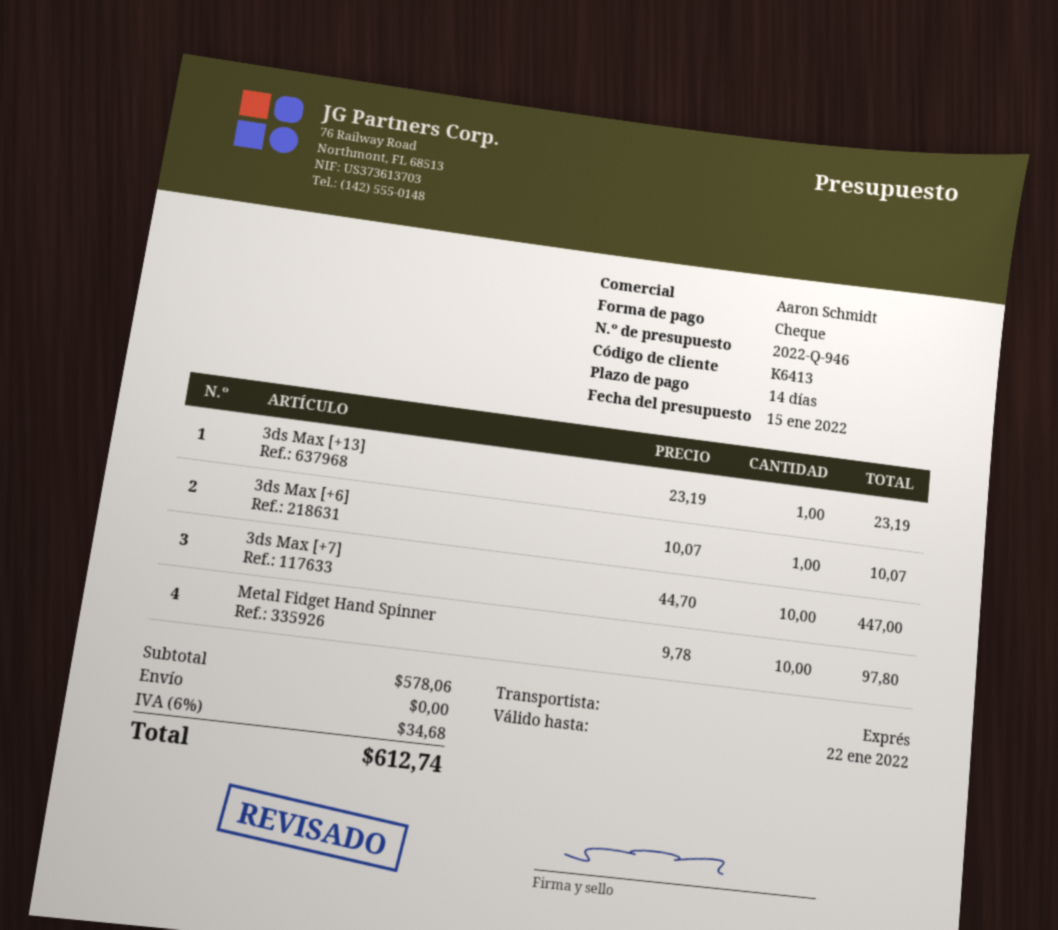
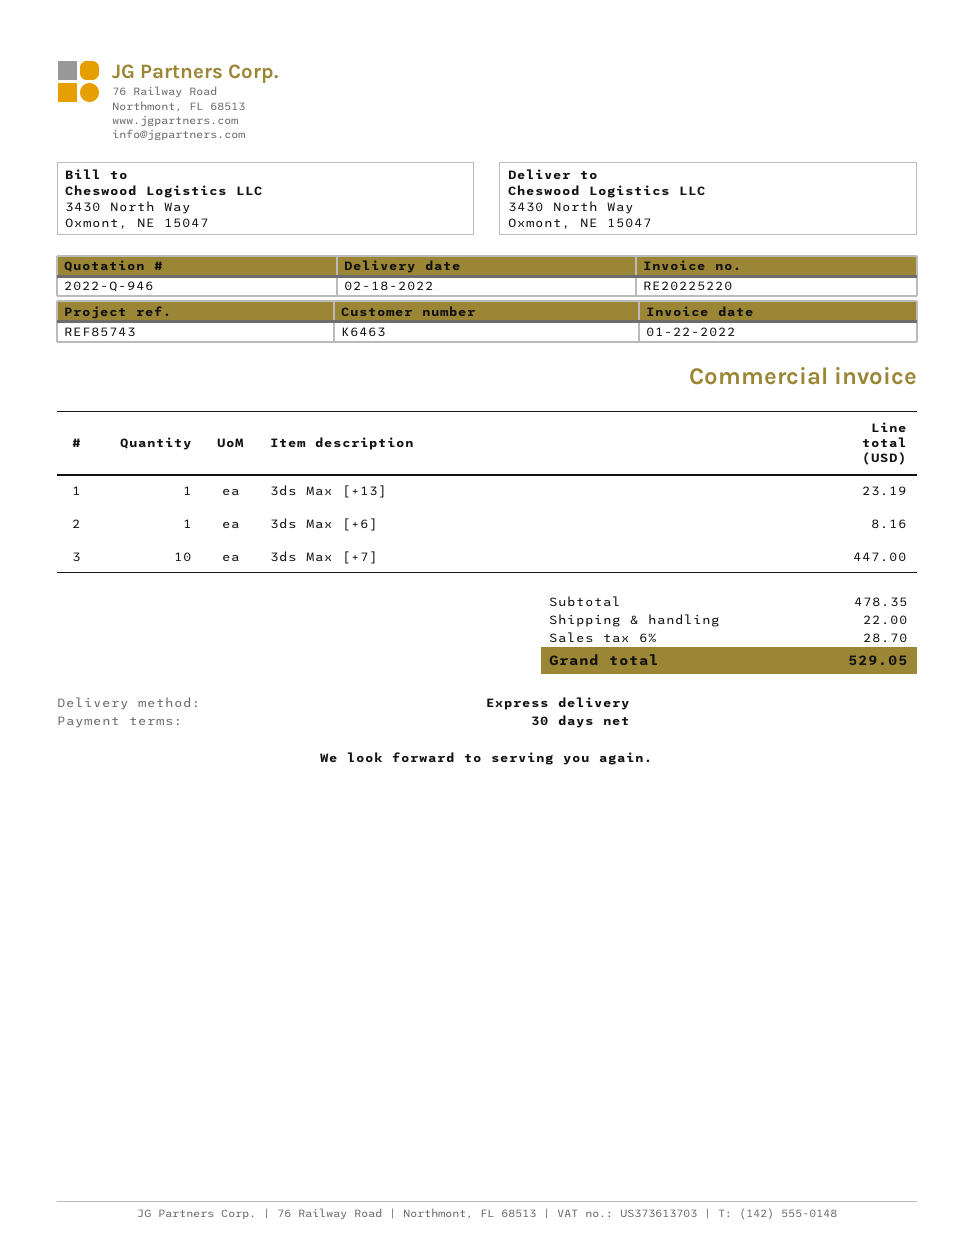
payment terms: 14 days -> 30 days
customer number: K6413 -> K6463
3ds Max [+6]: 1 for 10.07 -> 1 for 8.16
Metal Fidget Hand Spinner: 10 for 97.80 -> none
subtotal: 578.06 -> 478.35
shipping: 0.00 -> 22.00
tax: 6% = 34.68 -> 6% = 28.70
total: 612.74 -> 529.05

